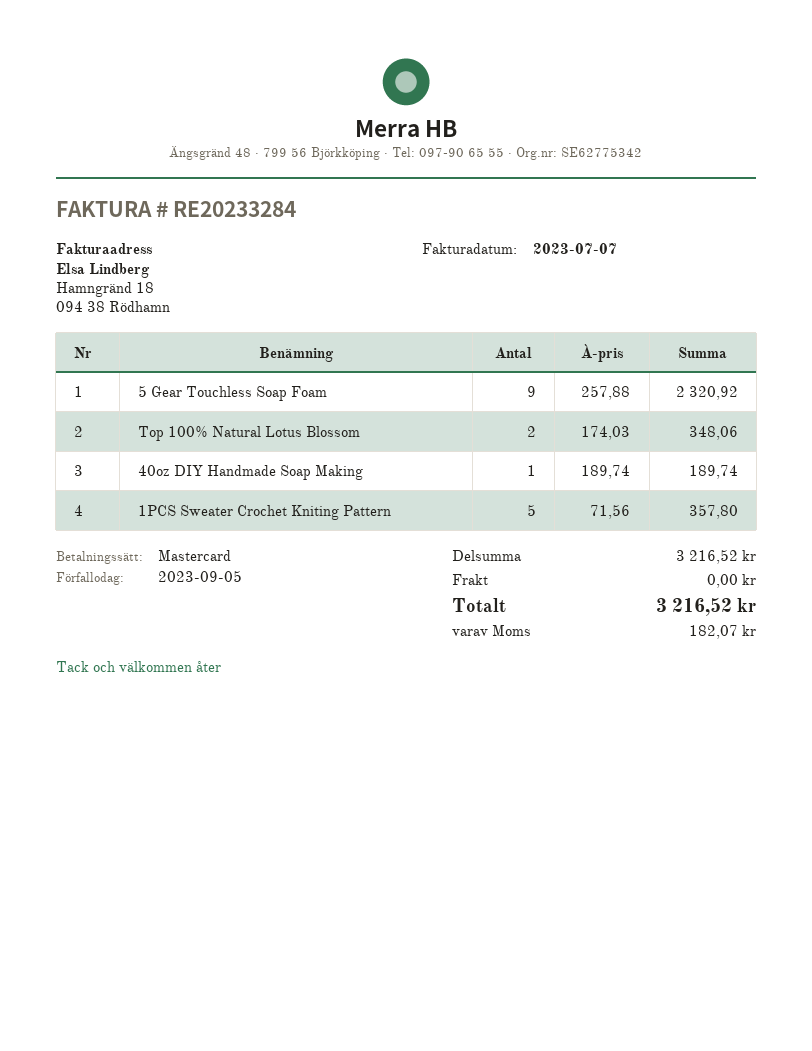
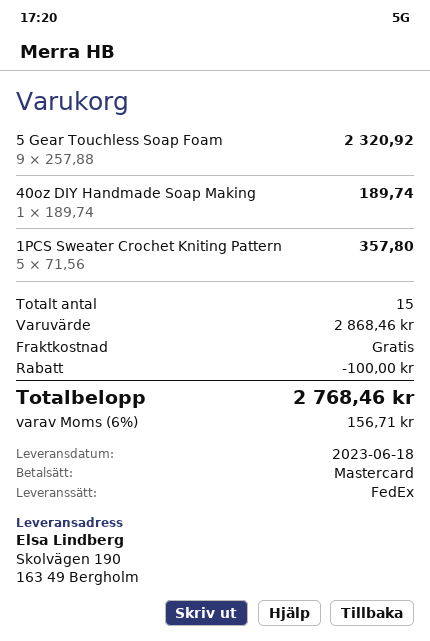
Top 100% Natural Lotus Blossom: 2 x 174.03 = 348.06 -> none
subtotal: 3216.52 -> 2868.46
discount: none -> 100.00
tax: 182.07 -> 156.71
total: 3216.52 -> 2768.46

